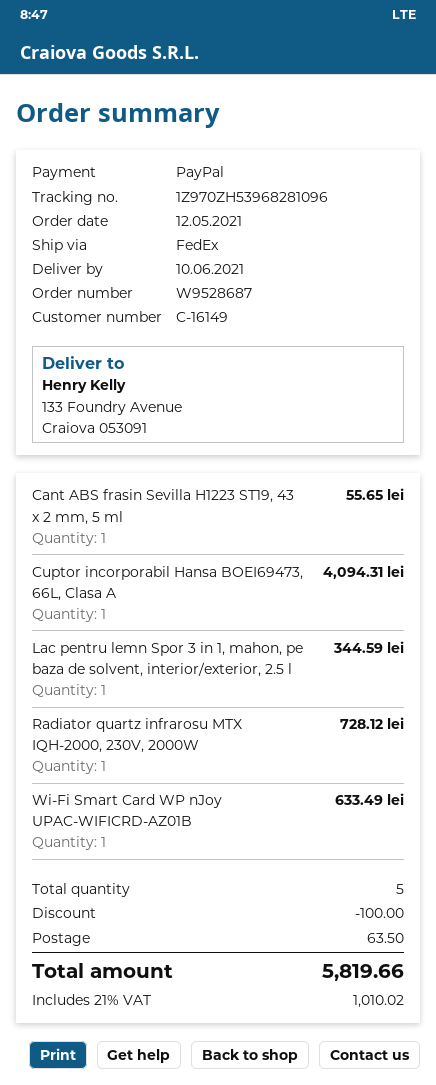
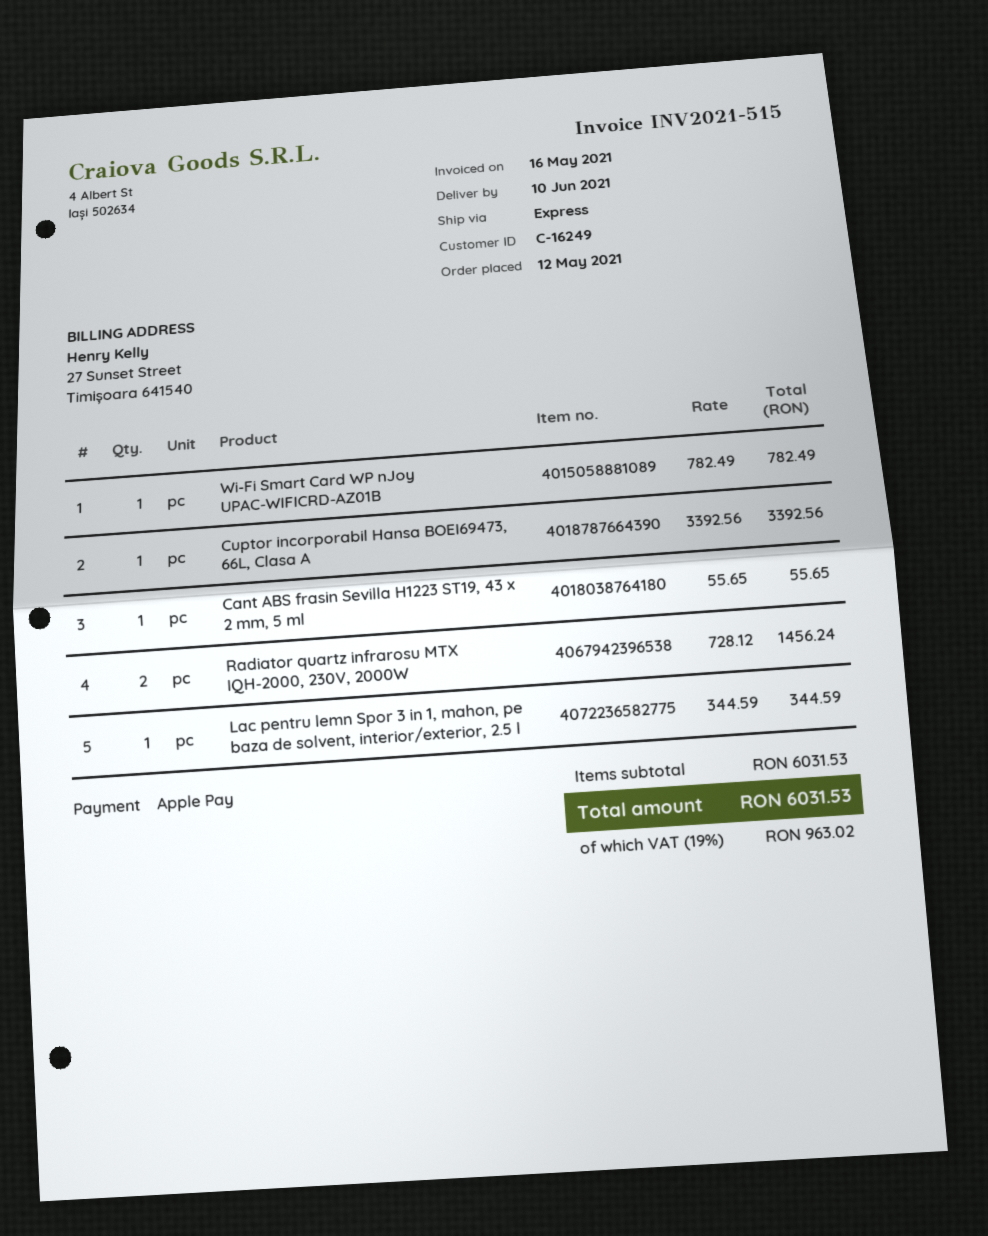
customer number: C-16149 -> C-16249
payment method: PayPal -> Apple Pay
shipping method: FedEx -> express
Cuptor incorporabil Hansa BOEI69473, 66L, Clasa A: 1 for 4094.31 -> 1 for 3392.56
Radiator quartz infrarosu MTX IQH-2000, 230V, 2000W: 1 for 728.12 -> 2 for 1456.24
Wi-Fi Smart Card WP nJoy UPAC-WIFICRD-AZ01B: 1 for 633.49 -> 1 for 782.49
discount: 100.00 -> none
shipping: 63.50 -> none
tax: 21% = 1010.02 -> 19% = 963.02
total: 5819.66 -> 6031.53

